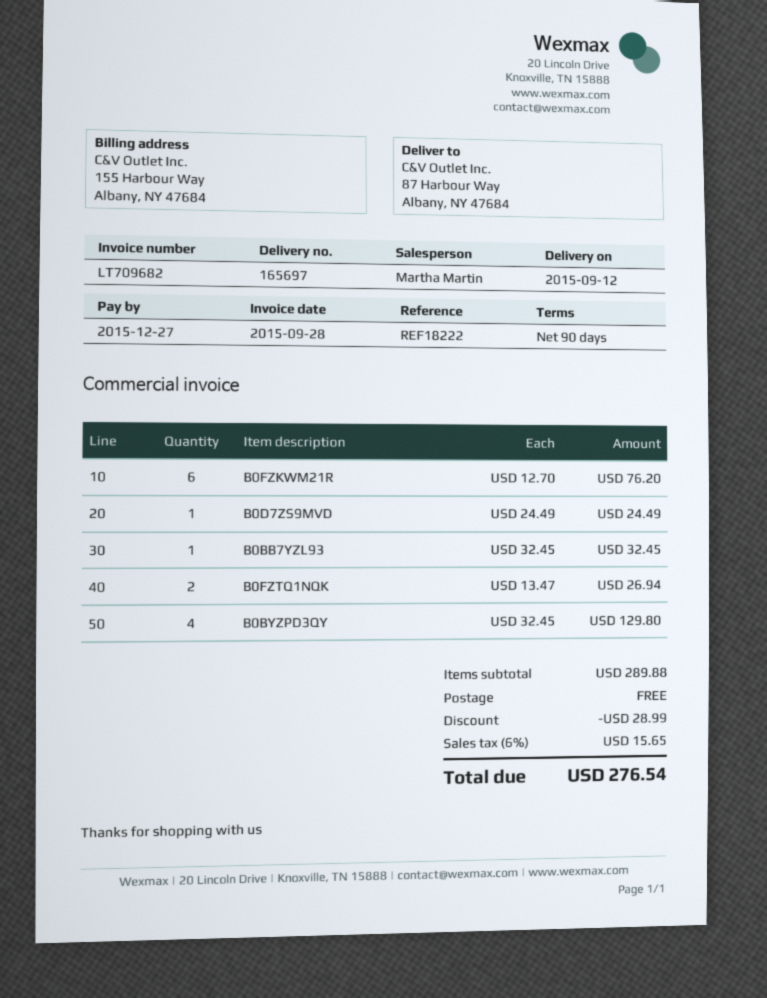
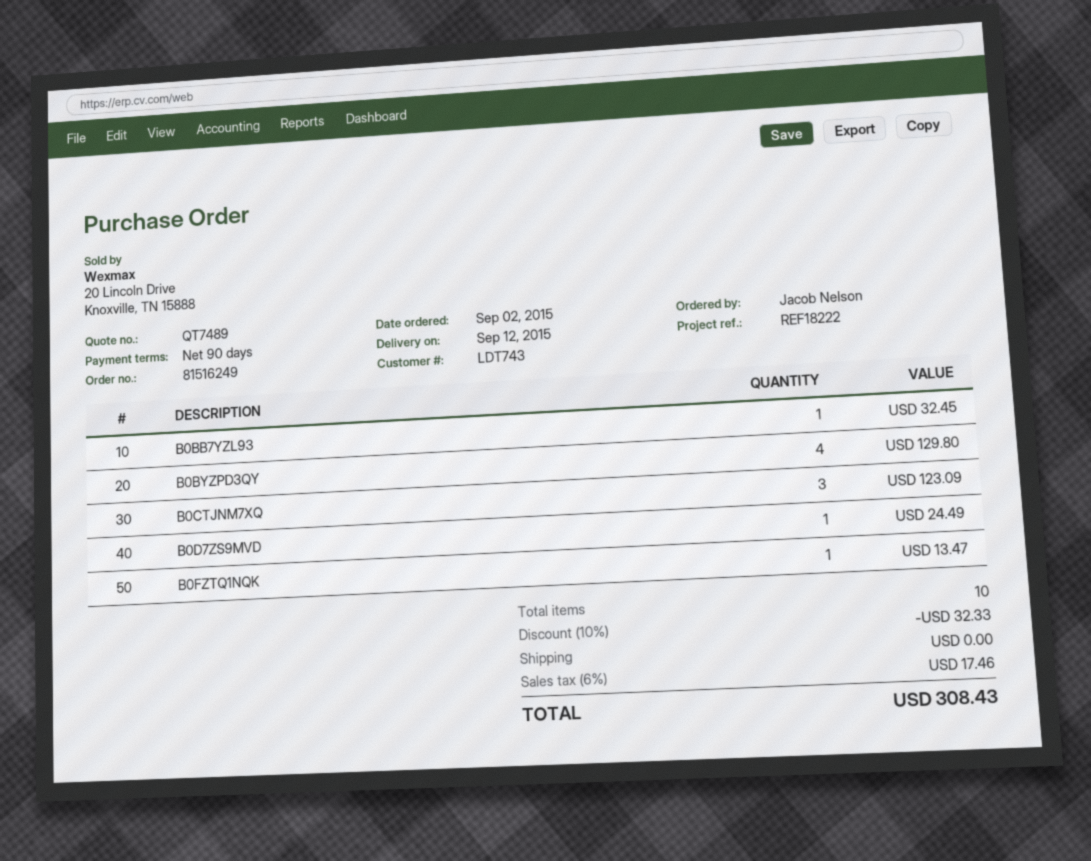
B0FZKWM21R: 6 for 76.20 -> none
B0FZTQ1NQK: 2 for 26.94 -> 1 for 13.47
B0CTJNM7XQ: none -> 3 for 123.09
discount: 28.99 -> 32.33
tax: 6% = 15.65 -> 6% = 17.46
total: 276.54 -> 308.43

